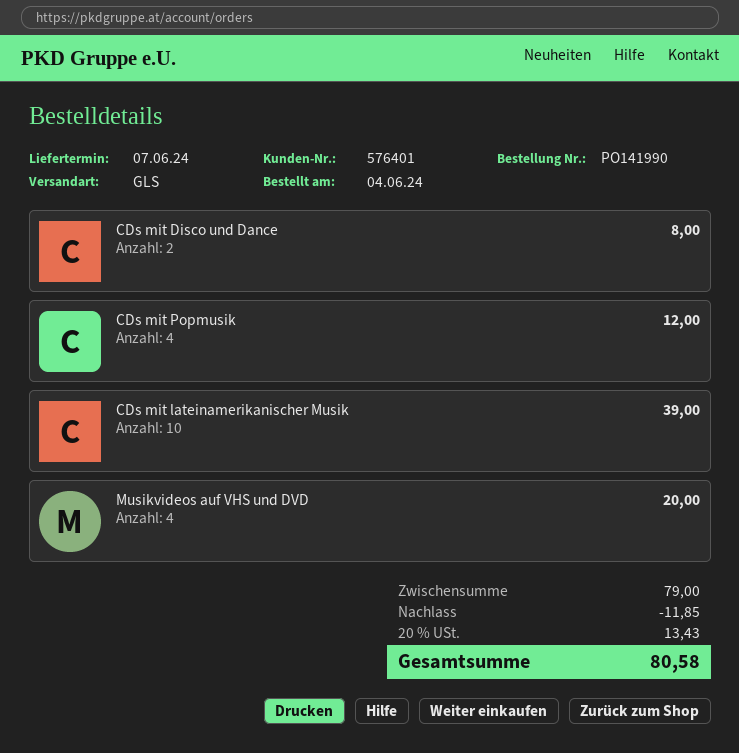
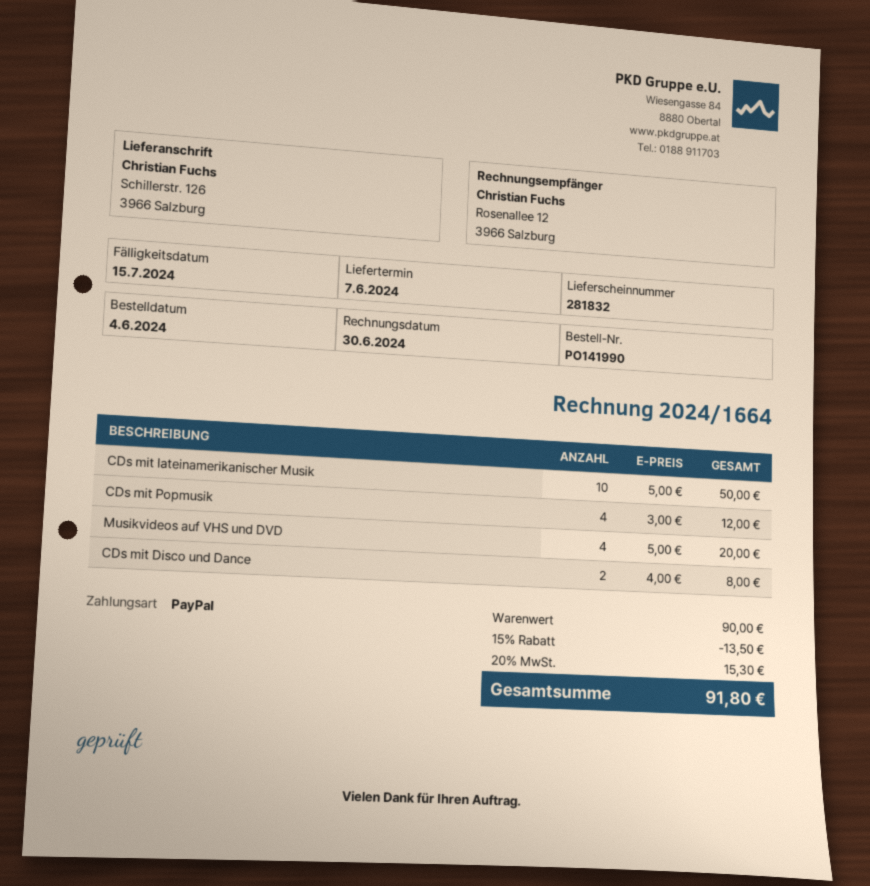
CDs mit lateinamerikanischer Musik: 10 for 39.00 -> 10 for 50.00
subtotal: 79.00 -> 90.00
discount: 11.85 -> 13.50
tax: 20% = 13.43 -> 20% = 15.30
total: 80.58 -> 91.80

